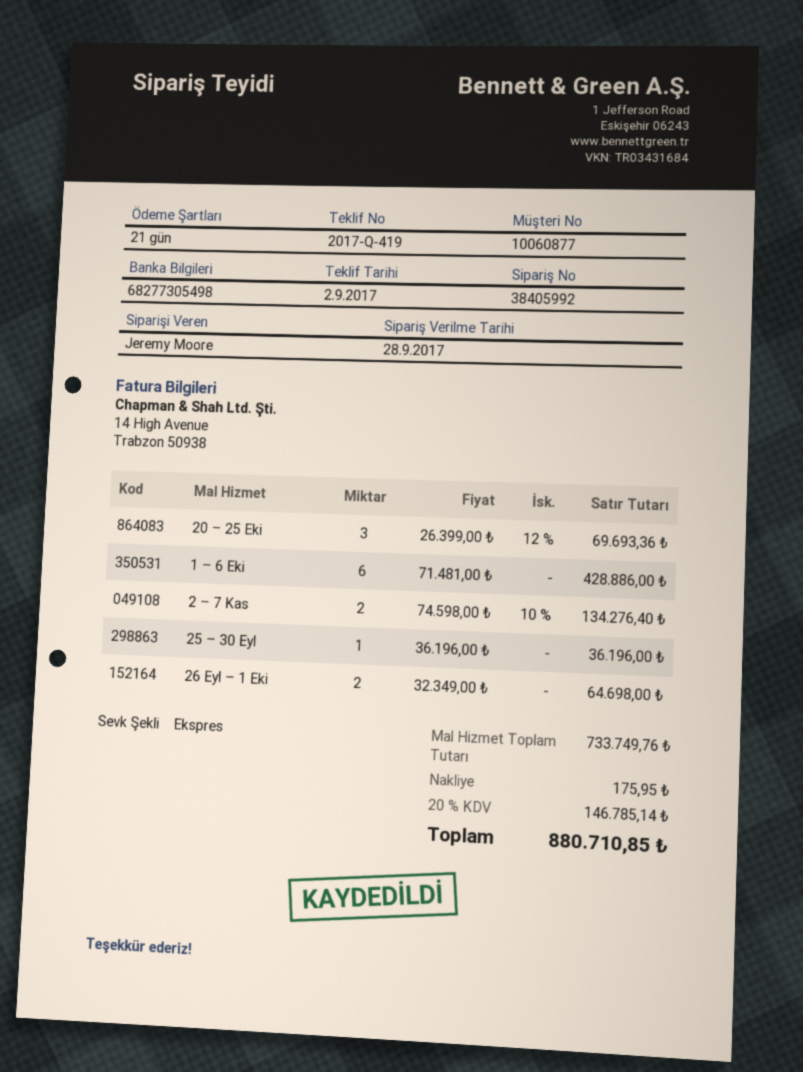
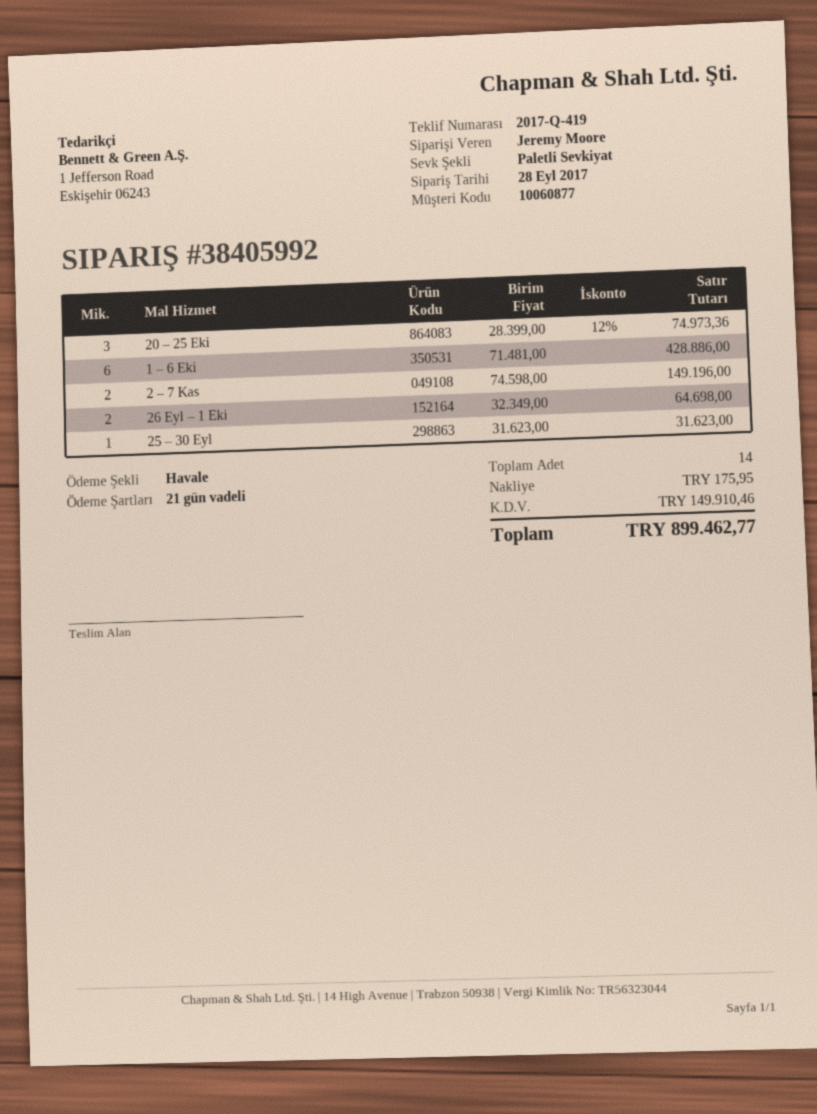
shipping method: express -> pallet freight
20 – 25 Eki: 3 x 26399.00 - 12% = 69693.36 -> 3 x 28399.00 - 12% = 74973.36
2 – 7 Kas: 2 x 74598.00 - 10% = 134276.40 -> 2 x 74598.00 = 149196.00
25 – 30 Eyl: 1 x 36196.00 = 36196.00 -> 1 x 31623.00 = 31623.00
tax: 146785.14 -> 149910.46
total: 880710.85 -> 899462.77

